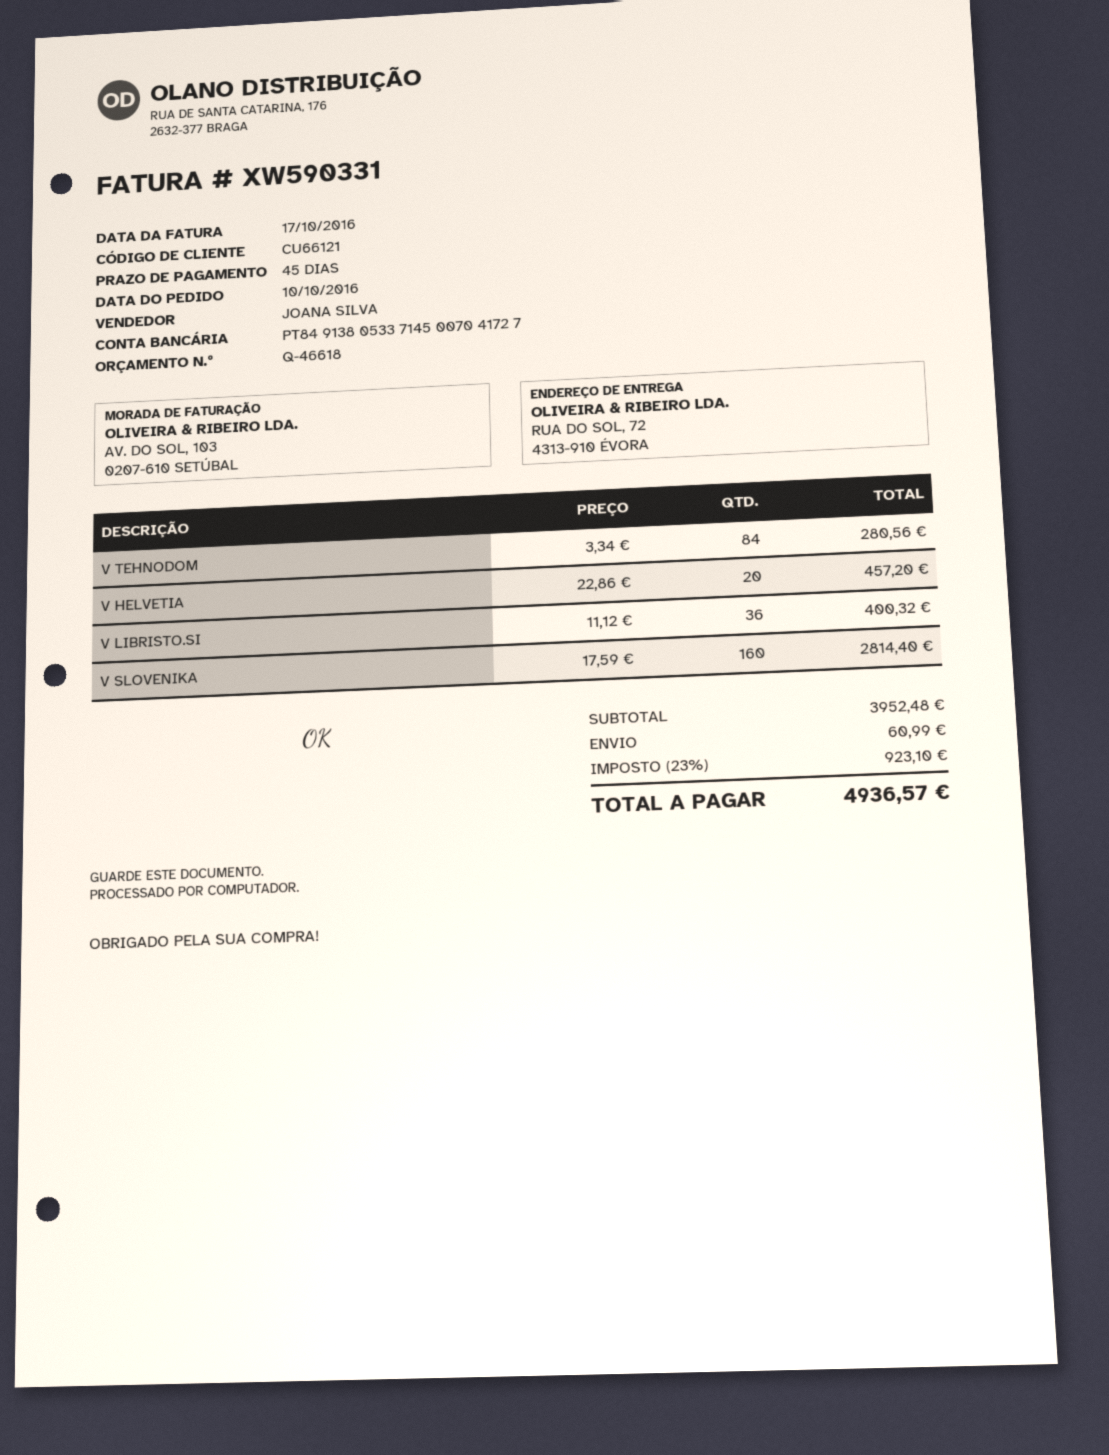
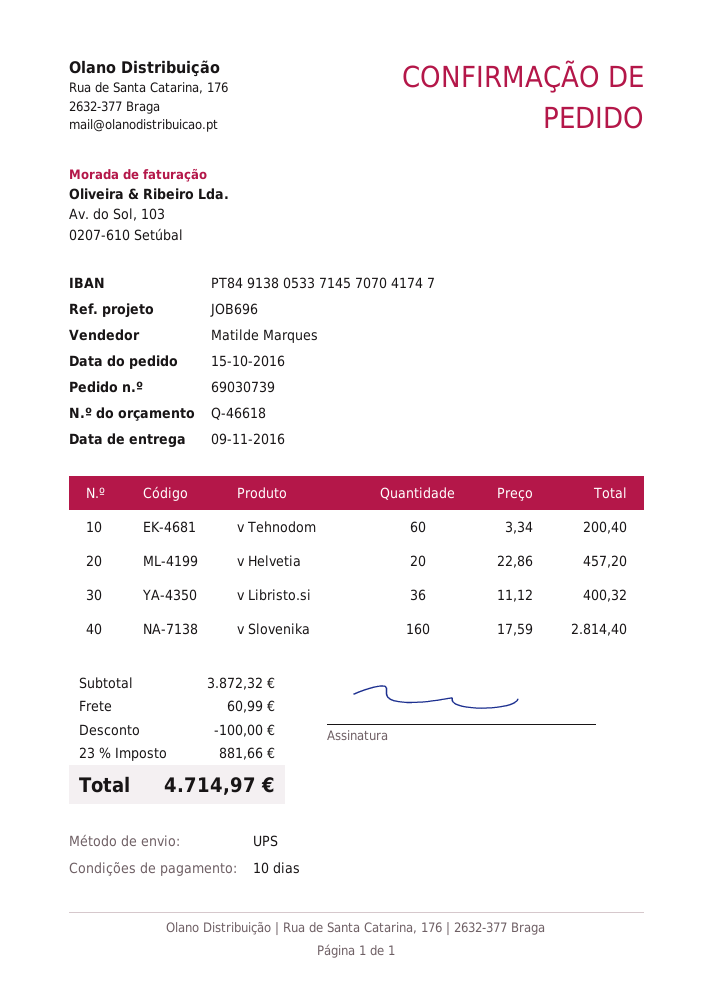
order date: 2016-10-10 -> 2016-10-15
payment terms: 45 days -> 10 days
sales rep: JOANA SILVA -> Matilde Marques
bank account: PT84913805337145007041727 -> PT84913805337145707041747
V TEHNODOM: 84 x 3.34 = 280.56 -> 60 x 3.34 = 200.40
subtotal: 3952.48 -> 3872.32
discount: none -> 100.00
tax: 23% = 923.10 -> 23% = 881.66
total: 4936.57 -> 4714.97

